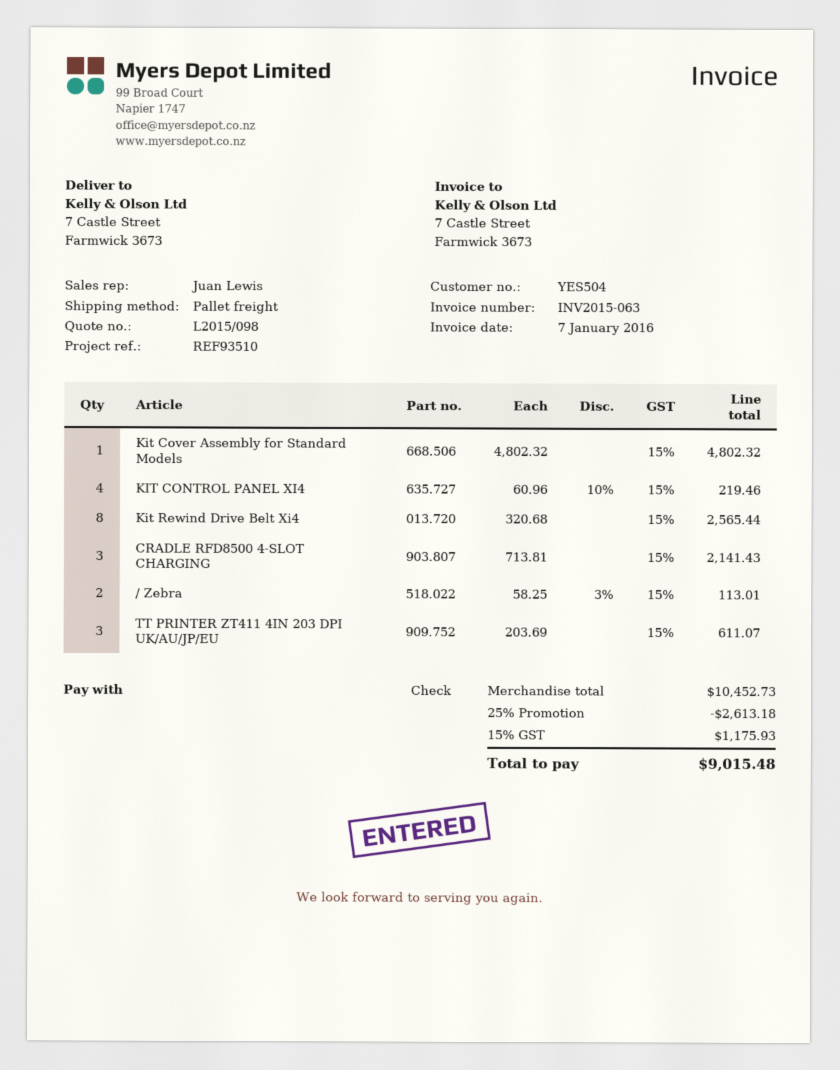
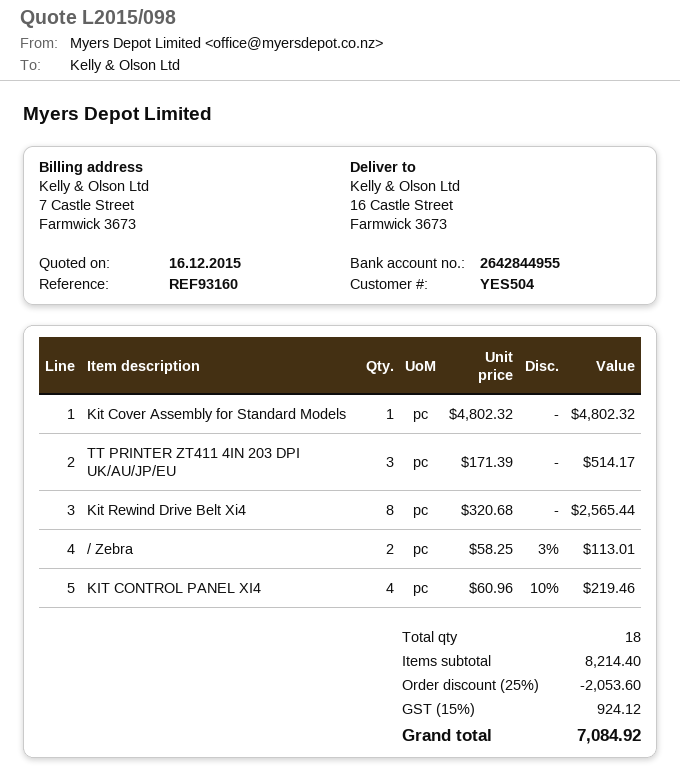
reference: REF93510 -> REF93160
ship to: 7 Castle Street, Farmwick 3673 -> 16 Castle Street, Farmwick 3673
CRADLE RFD8500 4-SLOT CHARGING: 3 x 713.81 = 2141.43 -> none
TT PRINTER ZT411 4IN 203 DPI UK/AU/JP/EU: 3 x 203.69 = 611.07 -> 3 x 171.39 = 514.17
subtotal: 10452.73 -> 8214.40
discount: 25% = 2613.18 -> 25% = 2053.60
tax: 15% = 1175.93 -> 15% = 924.12
total: 9015.48 -> 7084.92

